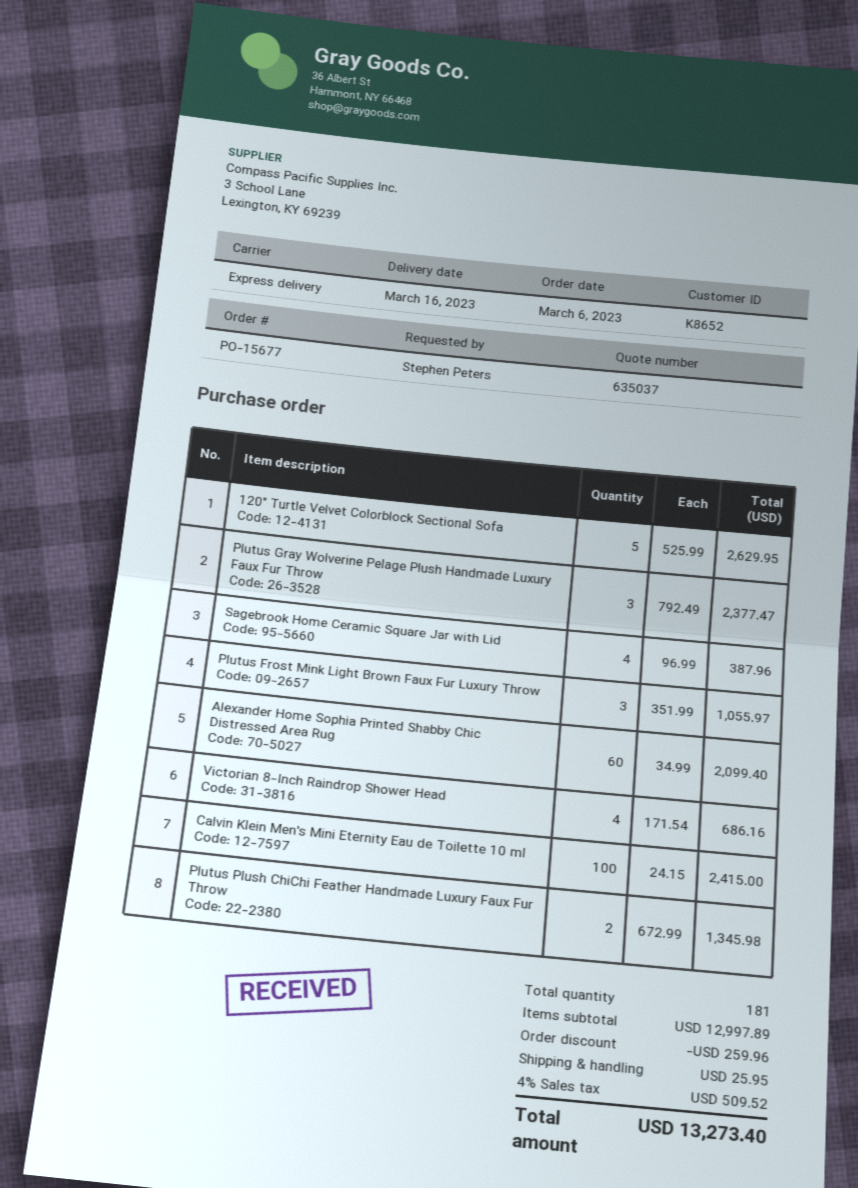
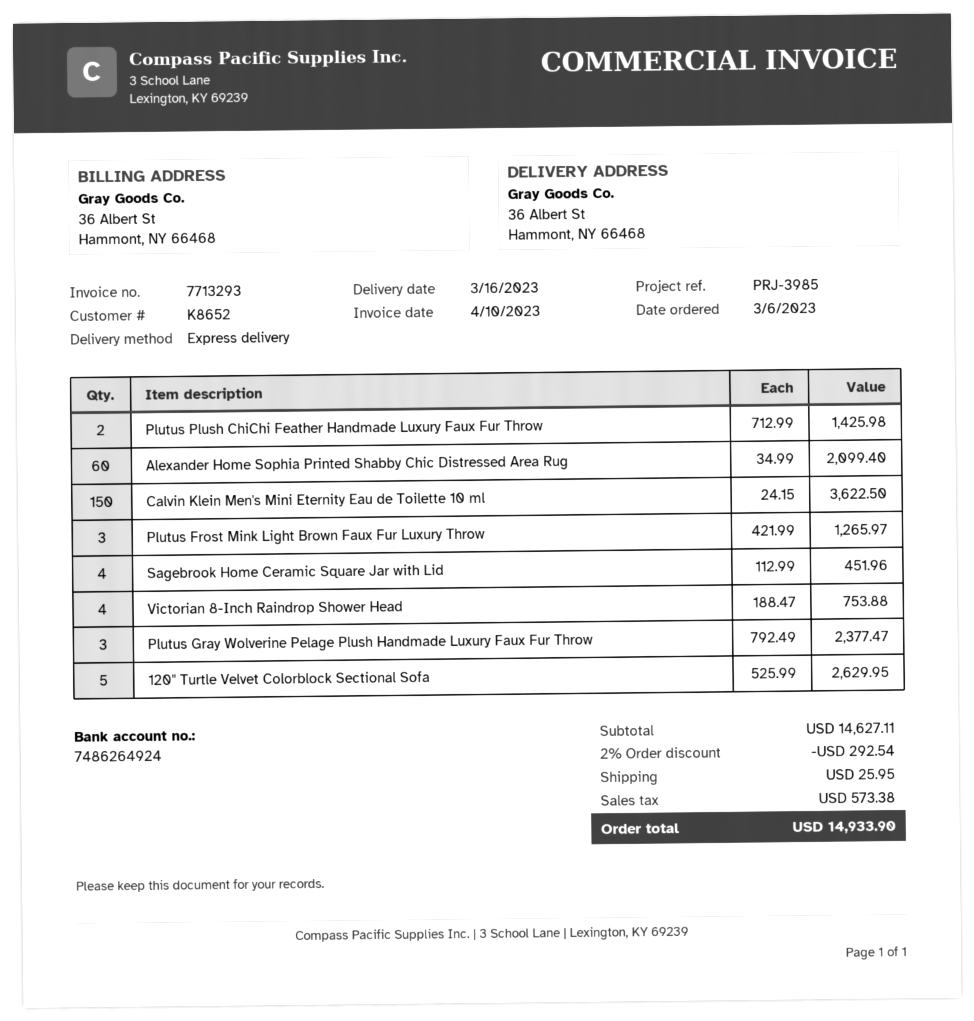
Sagebrook Home Ceramic Square Jar with Lid: 4 x 96.99 = 387.96 -> 4 x 112.99 = 451.96
Plutus Frost Mink Light Brown Faux Fur Luxury Throw: 3 x 351.99 = 1055.97 -> 3 x 421.99 = 1265.97
Victorian 8-Inch Raindrop Shower Head: 4 x 171.54 = 686.16 -> 4 x 188.47 = 753.88
Calvin Klein Men's Mini Eternity Eau de Toilette 10 ml: 100 x 24.15 = 2415.00 -> 150 x 24.15 = 3622.50
Plutus Plush ChiChi Feather Handmade Luxury Faux Fur Throw: 2 x 672.99 = 1345.98 -> 2 x 712.99 = 1425.98
subtotal: 12997.89 -> 14627.11
discount: 259.96 -> 292.54
tax: 509.52 -> 573.38
total: 13273.40 -> 14933.90

